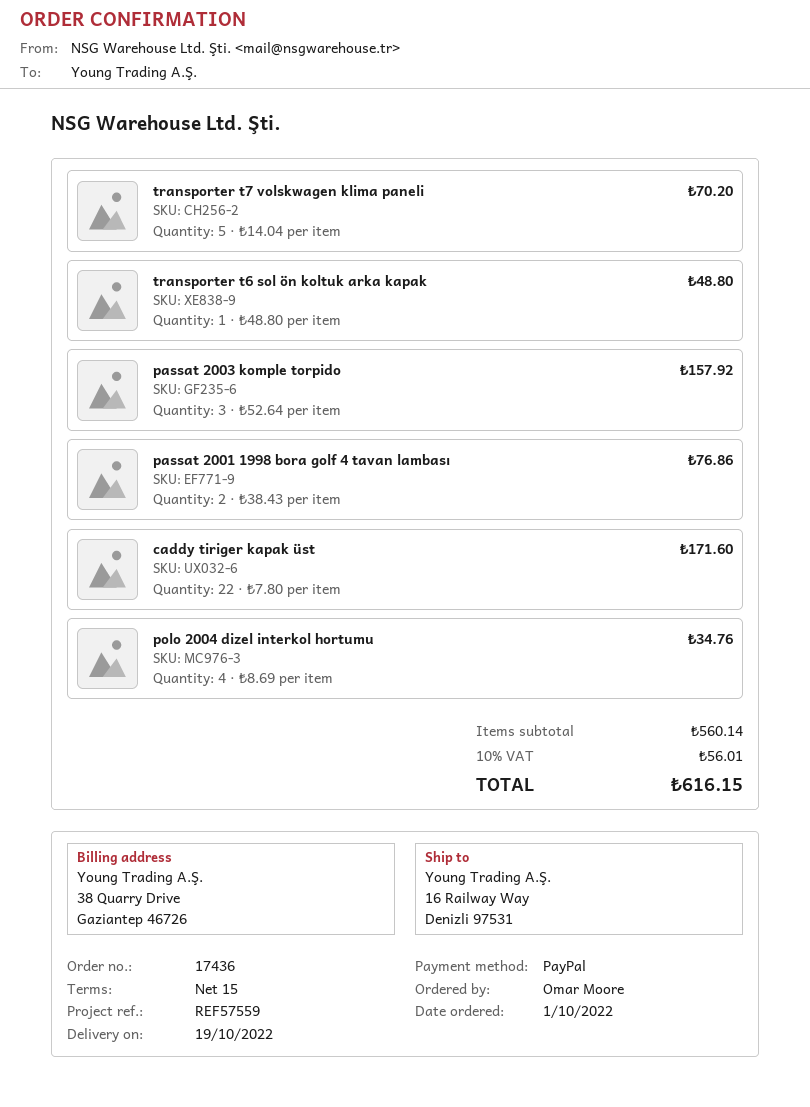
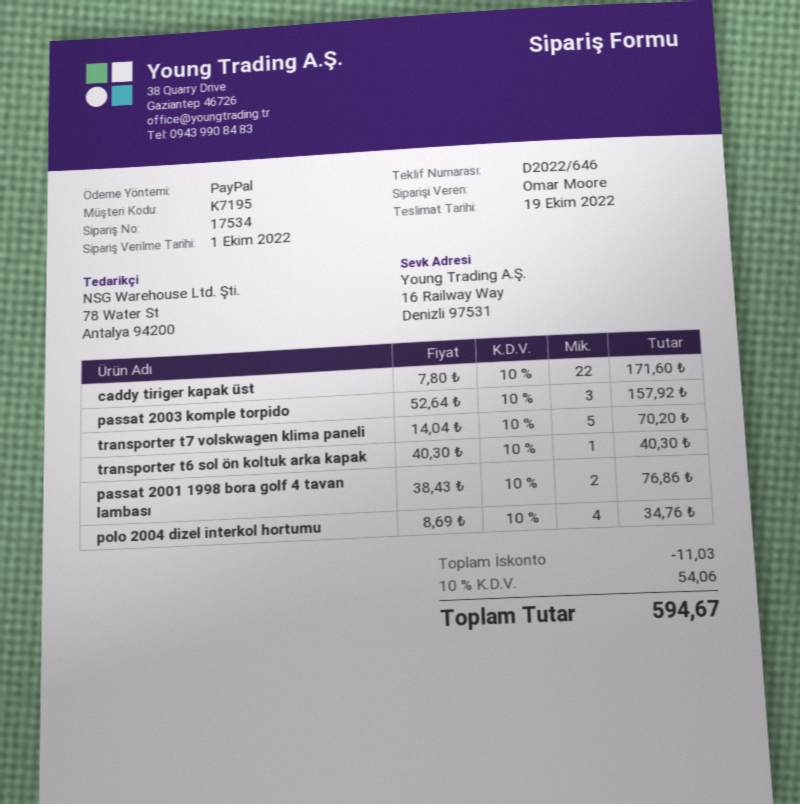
order number: 17436 -> 17534
transporter t6 sol ön koltuk arka kapak: 1 x 48.80 = 48.80 -> 1 x 40.30 = 40.30
discount: none -> 11.03
tax: 10% = 56.01 -> 10% = 54.06
total: 616.15 -> 594.67

